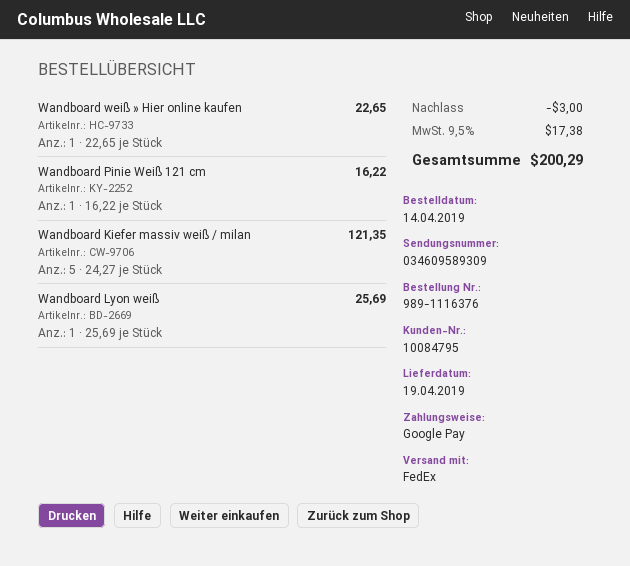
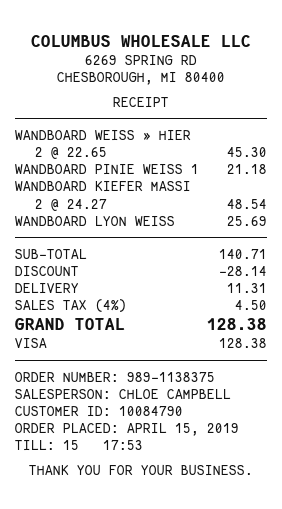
order number: 989-1116376 -> 989-1138375
order date: 2019-04-14 -> 2019-04-15
customer number: 10084795 -> 10084790
payment method: Google Pay -> Visa
Wandboard weiß » Hier online kaufen: 1 x 22.65 = 22.65 -> 2 x 22.65 = 45.30
Wandboard Pinie Weiß 121 cm: 1 x 16.22 = 16.22 -> 1 x 21.18 = 21.18
Wandboard Kiefer massiv weiß / milan: 5 x 24.27 = 121.35 -> 2 x 24.27 = 48.54
discount: 3.00 -> 28.14
shipping: none -> 11.31
tax: 9.5% = 17.38 -> 4% = 4.50
total: 200.29 -> 128.38

